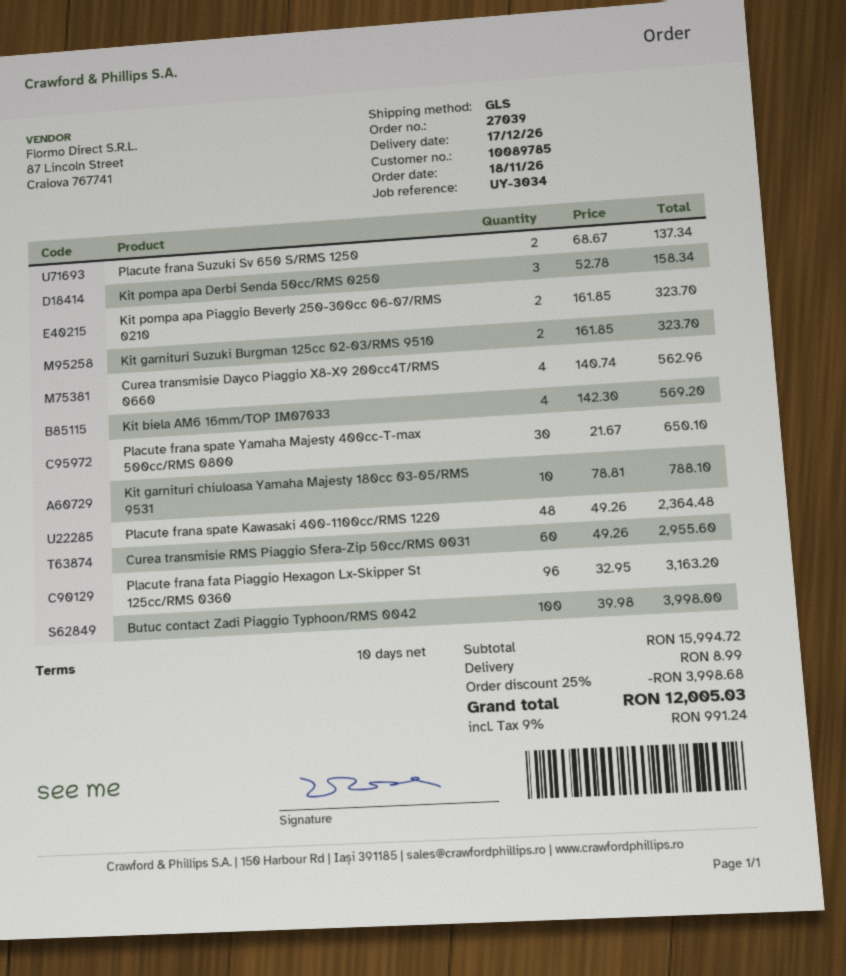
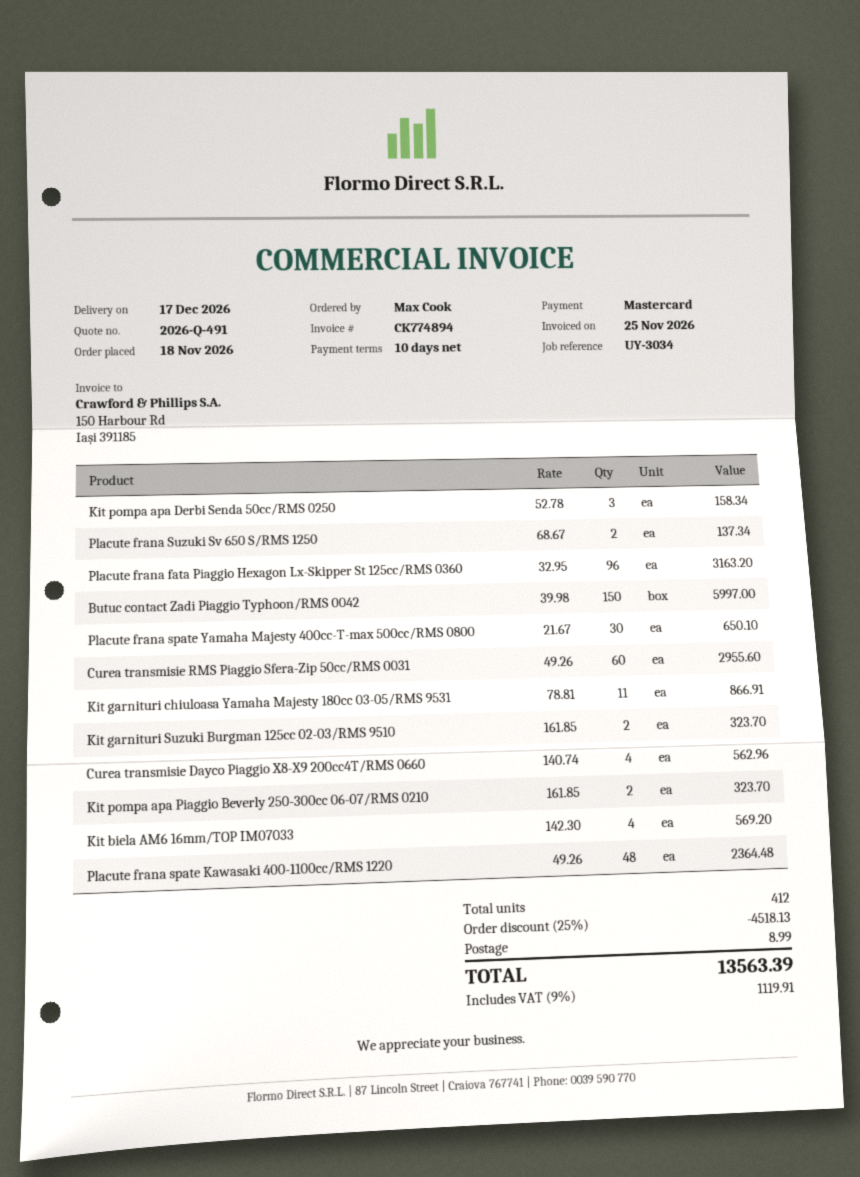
Kit garnituri chiuloasa Yamaha Majesty 180cc 03-05/RMS 9531: 10 x 78.81 = 788.10 -> 11 x 78.81 = 866.91
Butuc contact Zadi Piaggio Typhoon/RMS 0042: 100 x 39.98 = 3998.00 -> 150 x 39.98 = 5997.00
discount: 25% = 3998.68 -> 25% = 4518.13
tax: 9% = 991.24 -> 9% = 1119.91
total: 12005.03 -> 13563.39

